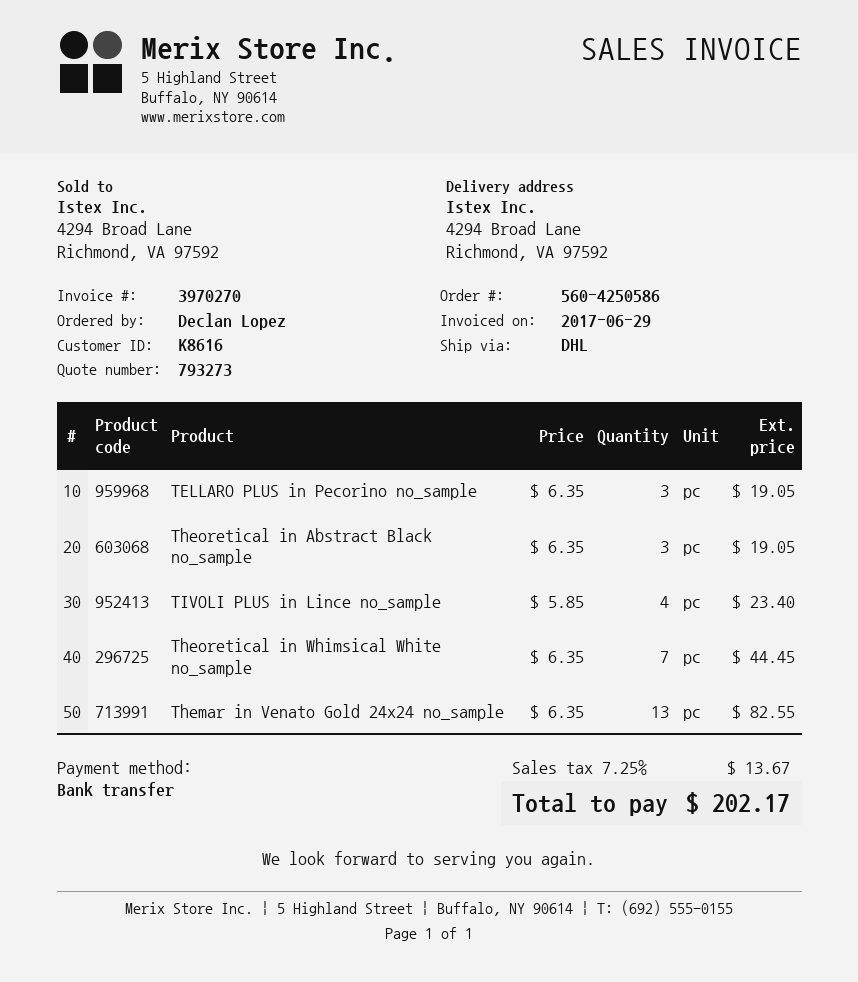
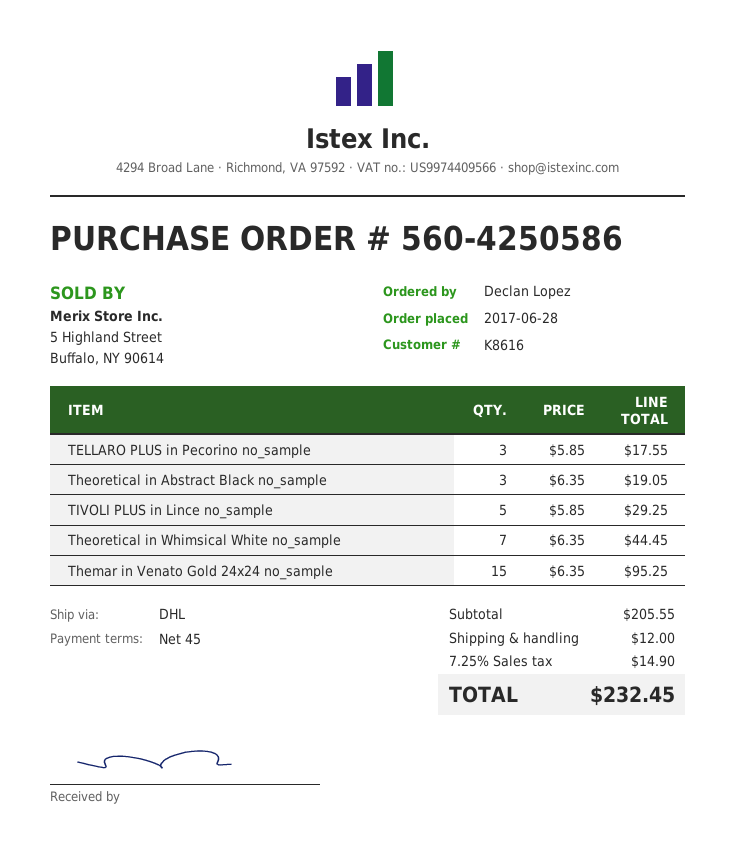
TELLARO PLUS in Pecorino no_sample: 3 x 6.35 = 19.05 -> 3 x 5.85 = 17.55
TIVOLI PLUS in Lince no_sample: 4 x 5.85 = 23.40 -> 5 x 5.85 = 29.25
Themar in Venato Gold 24x24 no_sample: 13 x 6.35 = 82.55 -> 15 x 6.35 = 95.25
shipping: none -> 12.00
tax: 7.25% = 13.67 -> 7.25% = 14.90
total: 202.17 -> 232.45

